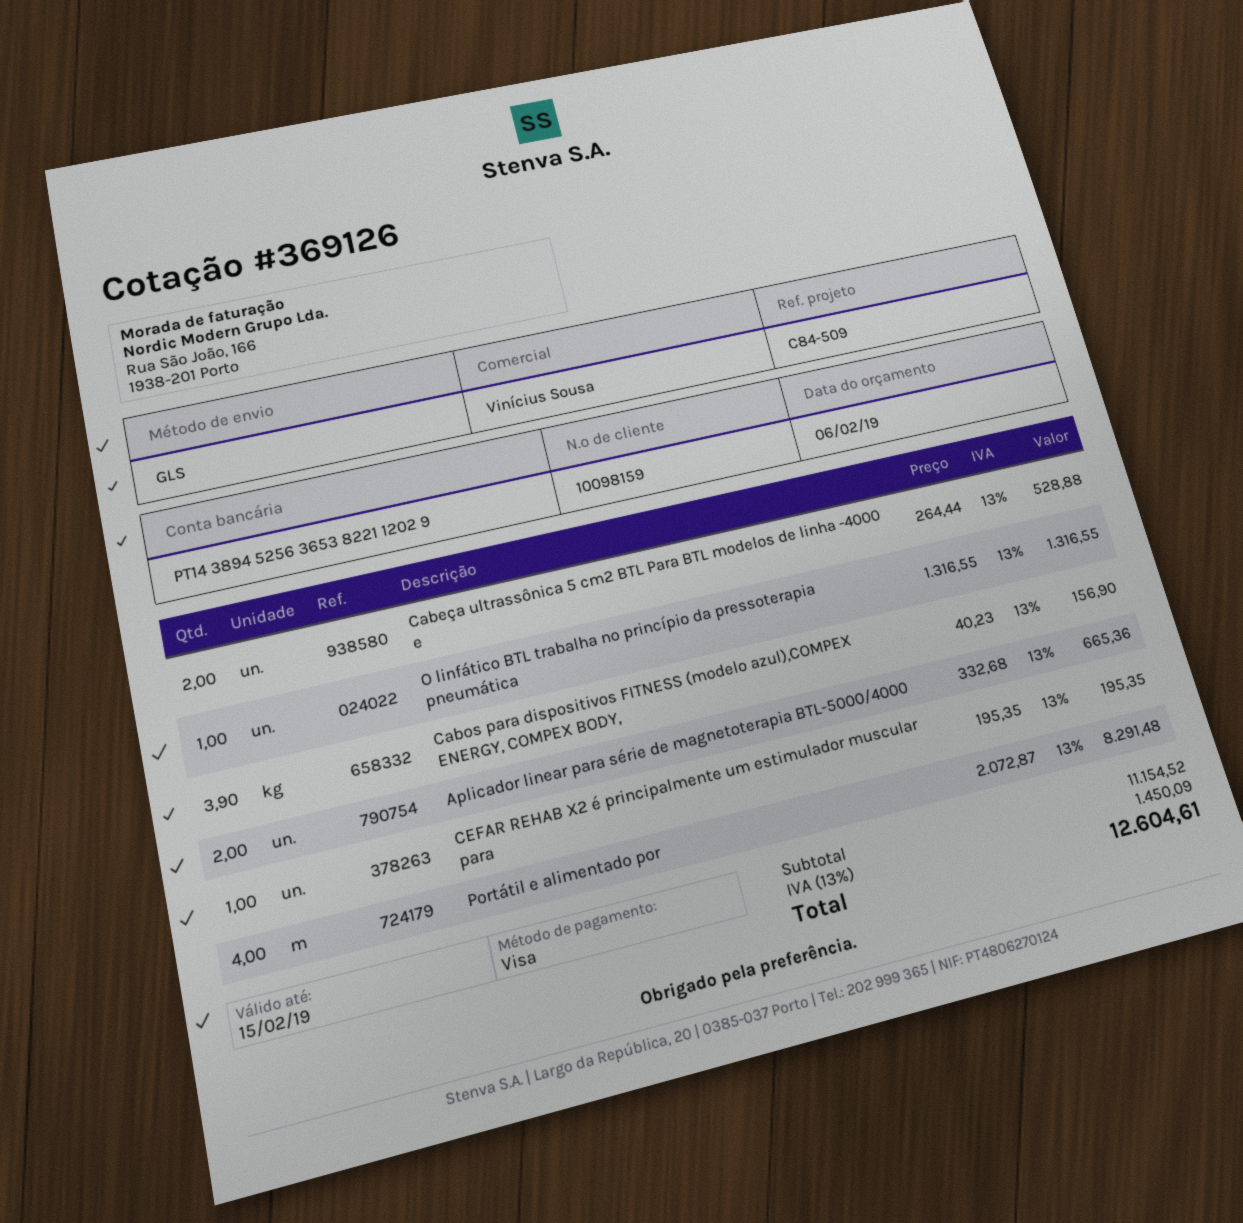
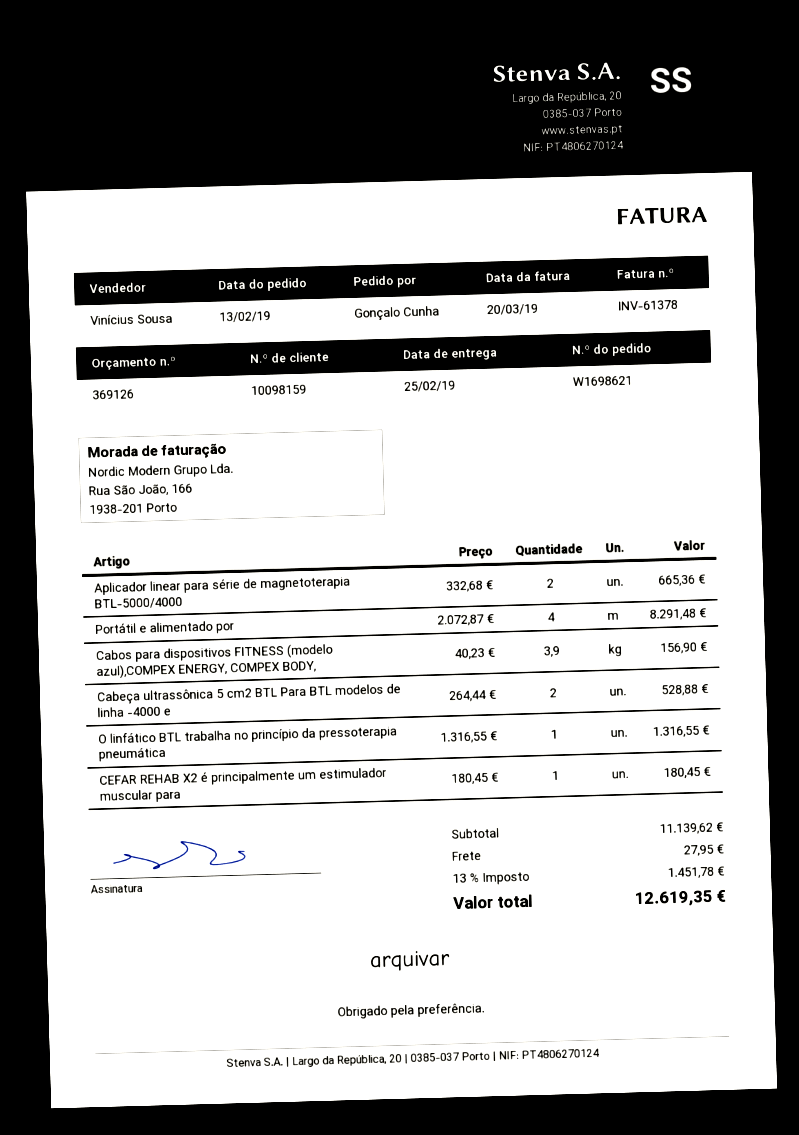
CEFAR REHAB X2 é principalmente um estimulador muscular para: 1 x 195.35 = 195.35 -> 1 x 180.45 = 180.45
subtotal: 11154.52 -> 11139.62
shipping: none -> 27.95
tax: 13% = 1450.09 -> 13% = 1451.78
total: 12604.61 -> 12619.35

